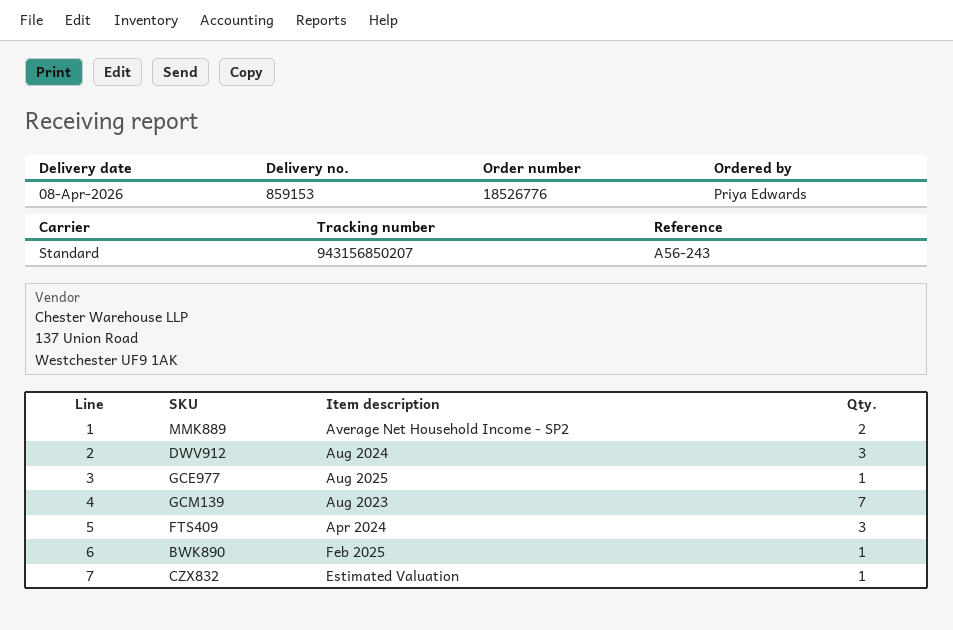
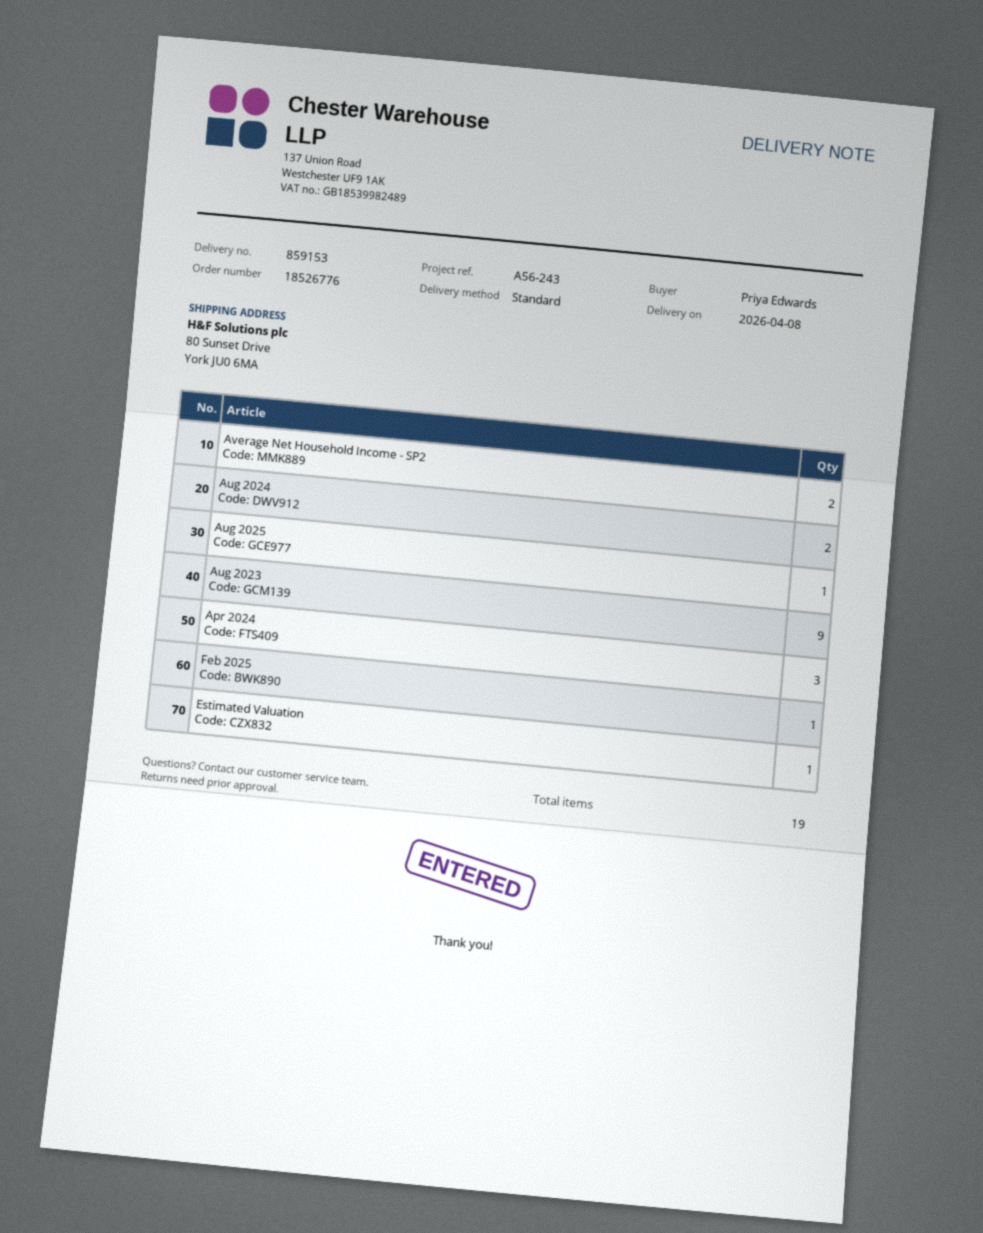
Aug 2024: 3 -> 2
Aug 2023: 7 -> 9

